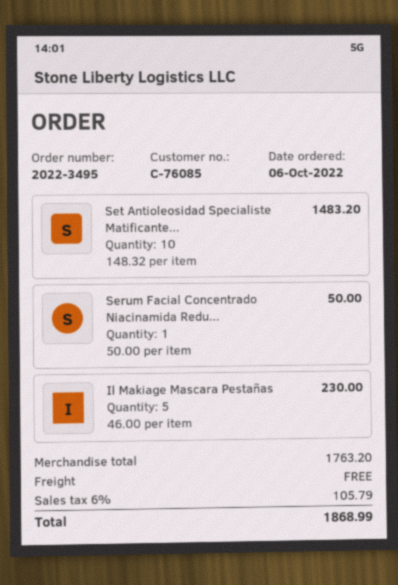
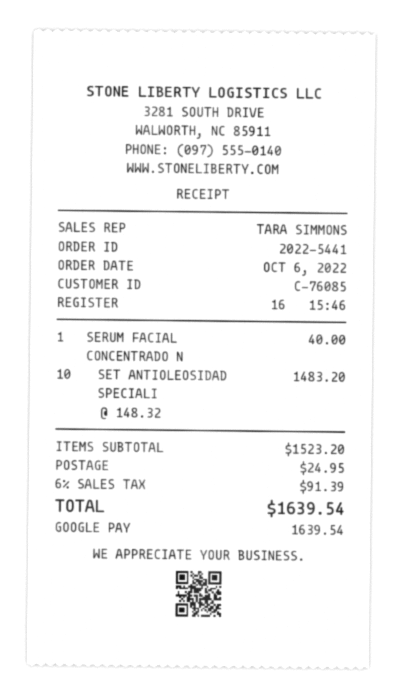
order number: 2022-3495 -> 2022-5441
Serum Facial Concentrado Niacinamida Redu...: 1 x 50.00 = 50.00 -> 1 x 40.00 = 40.00
Il Makiage Mascara Pestañas: 5 x 46.00 = 230.00 -> none
subtotal: 1763.20 -> 1523.20
shipping: 0.00 -> 24.95
tax: 6% = 105.79 -> 6% = 91.39
total: 1868.99 -> 1639.54

